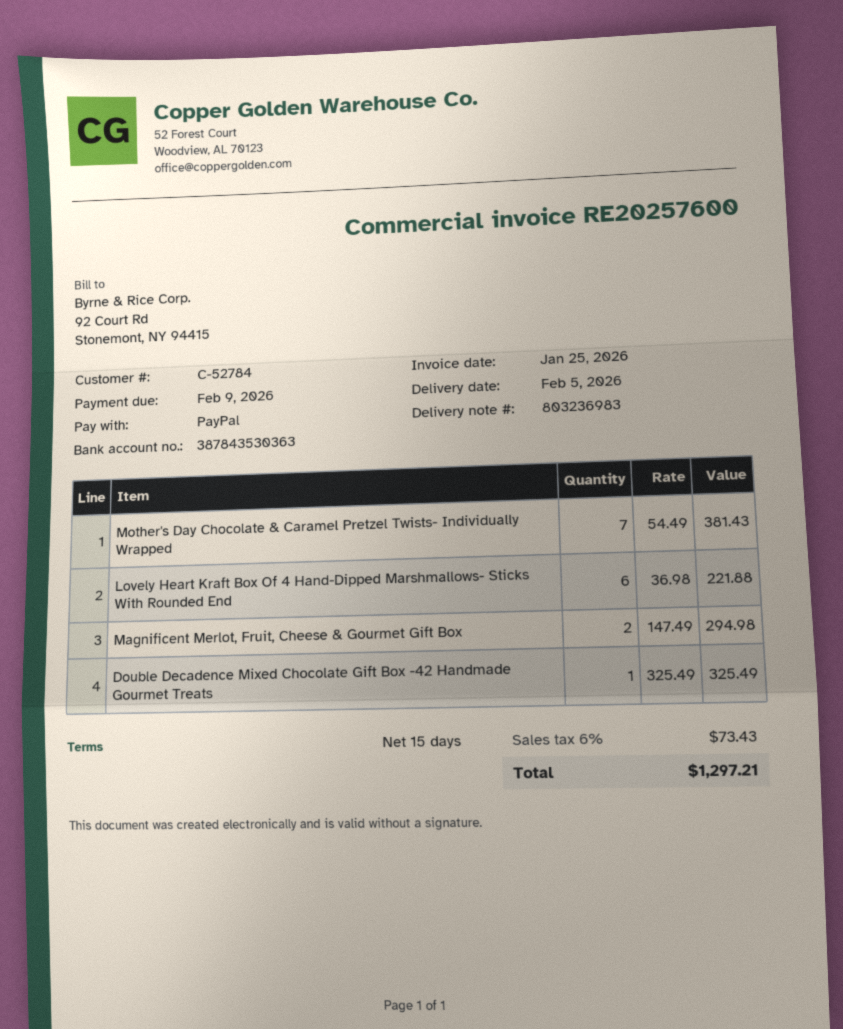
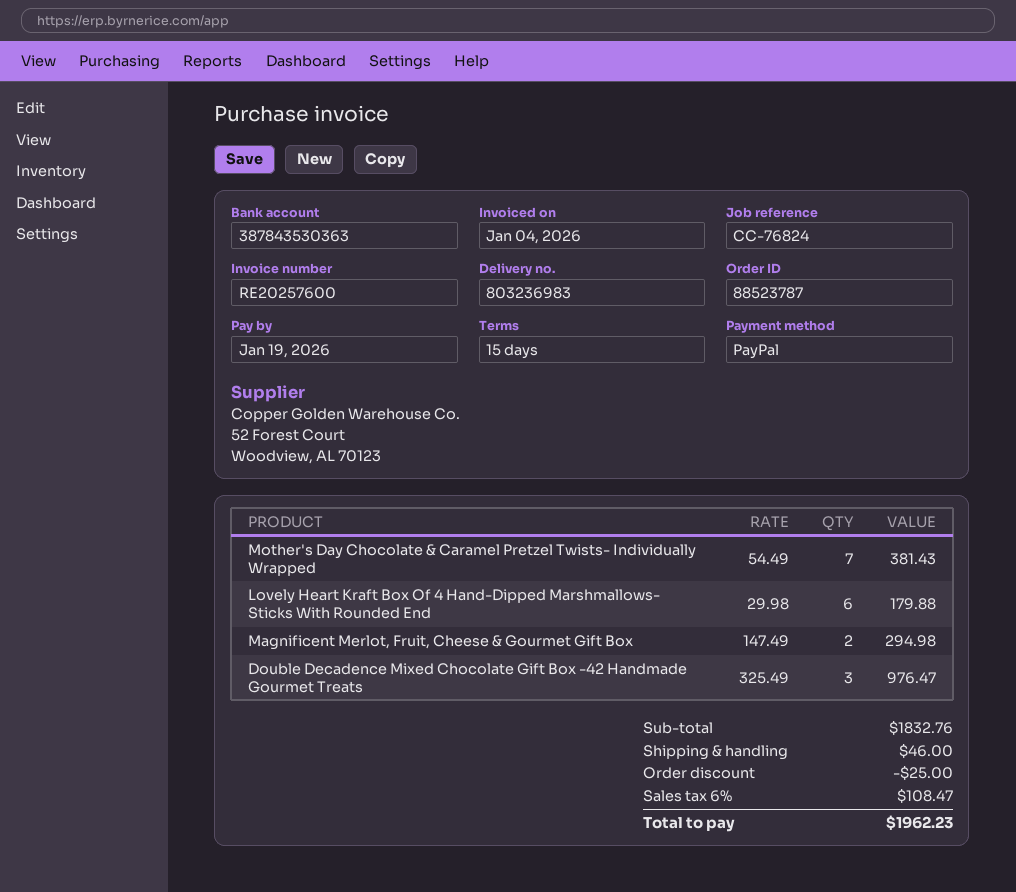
invoice date: 2026-01-25 -> 2026-01-04
due date: 2026-02-09 -> 2026-01-19
Lovely Heart Kraft Box Of 4 Hand-Dipped Marshmallows- Sticks With Rounded End: 6 x 36.98 = 221.88 -> 6 x 29.98 = 179.88
Double Decadence Mixed Chocolate Gift Box -42 Handmade Gourmet Treats: 1 x 325.49 = 325.49 -> 3 x 325.49 = 976.47
discount: none -> 25.00
shipping: none -> 46.00
tax: 6% = 73.43 -> 6% = 108.47
total: 1297.21 -> 1962.23

